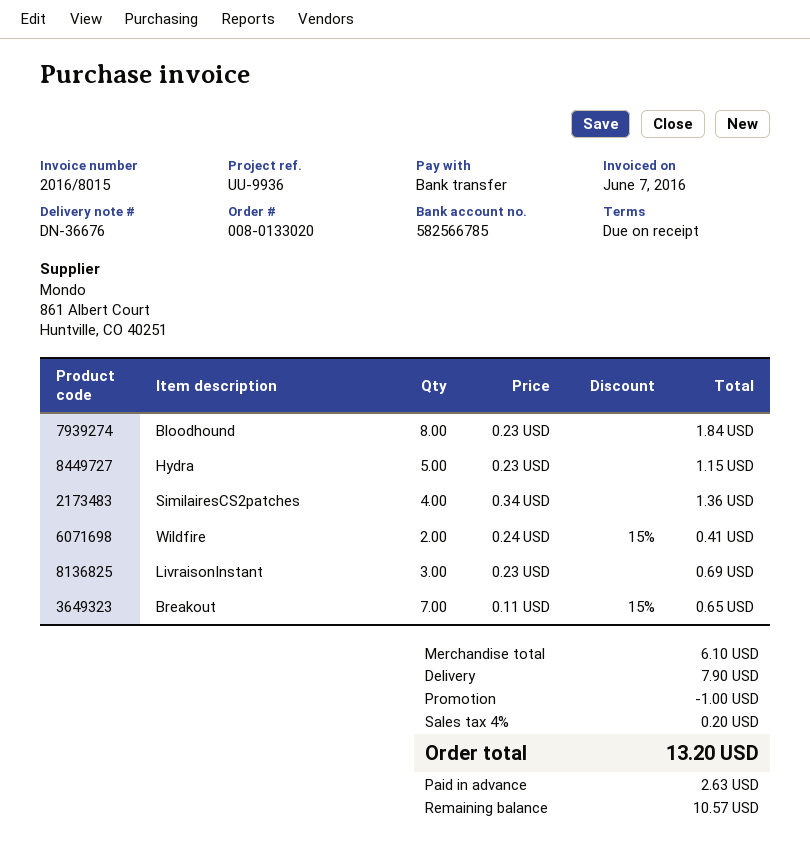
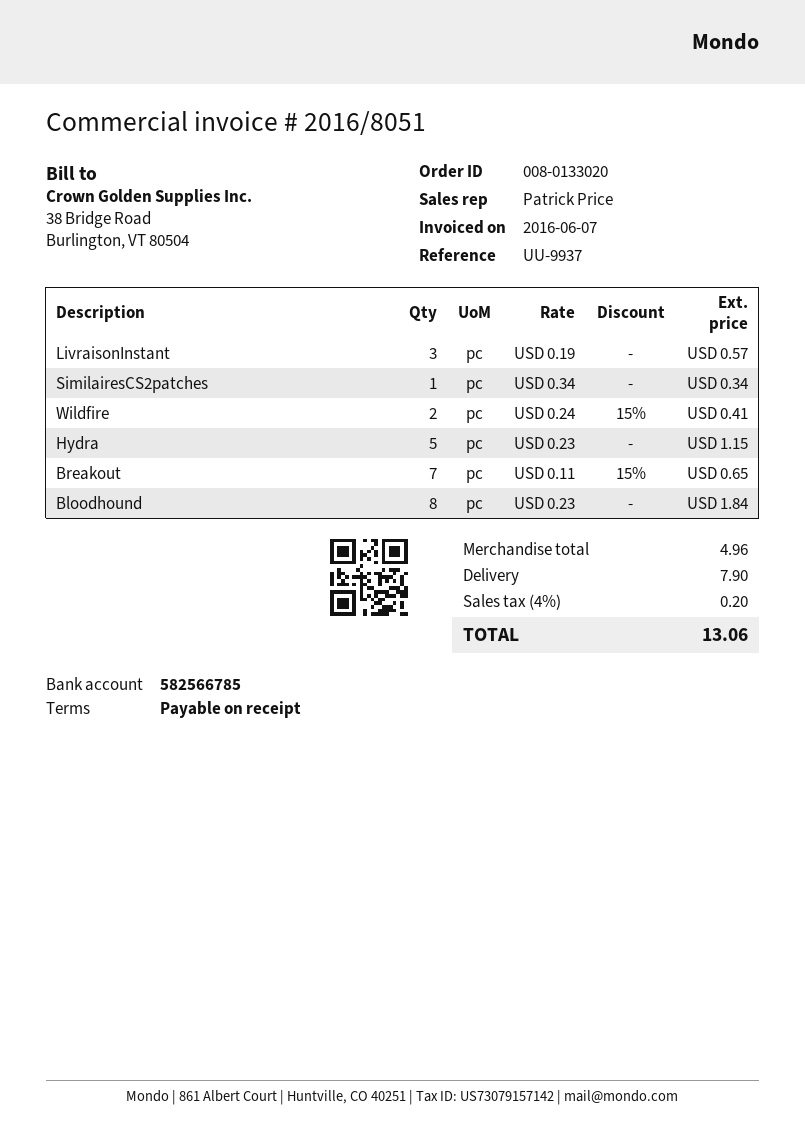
invoice number: 2016/8015 -> 2016/8051
reference: UU-9936 -> UU-9937
SimilairesCS2patches: 4 x 0.34 = 1.36 -> 1 x 0.34 = 0.34
LivraisonInstant: 3 x 0.23 = 0.69 -> 3 x 0.19 = 0.57
subtotal: 6.10 -> 4.96
discount: 1.00 -> none
total: 13.20 -> 13.06

